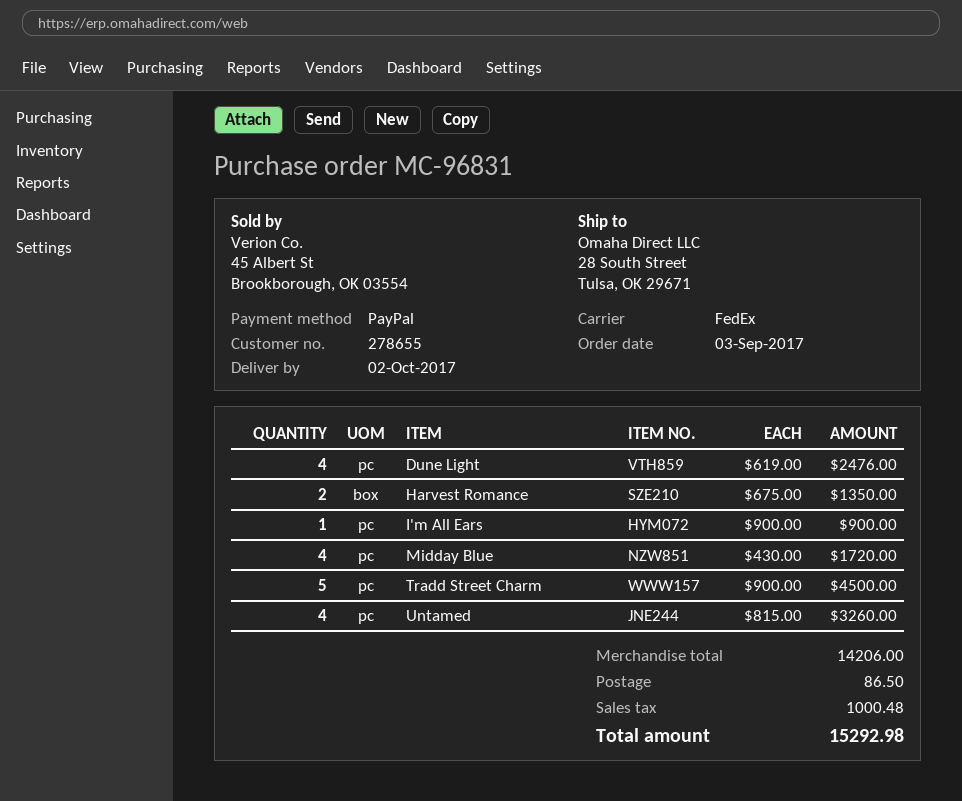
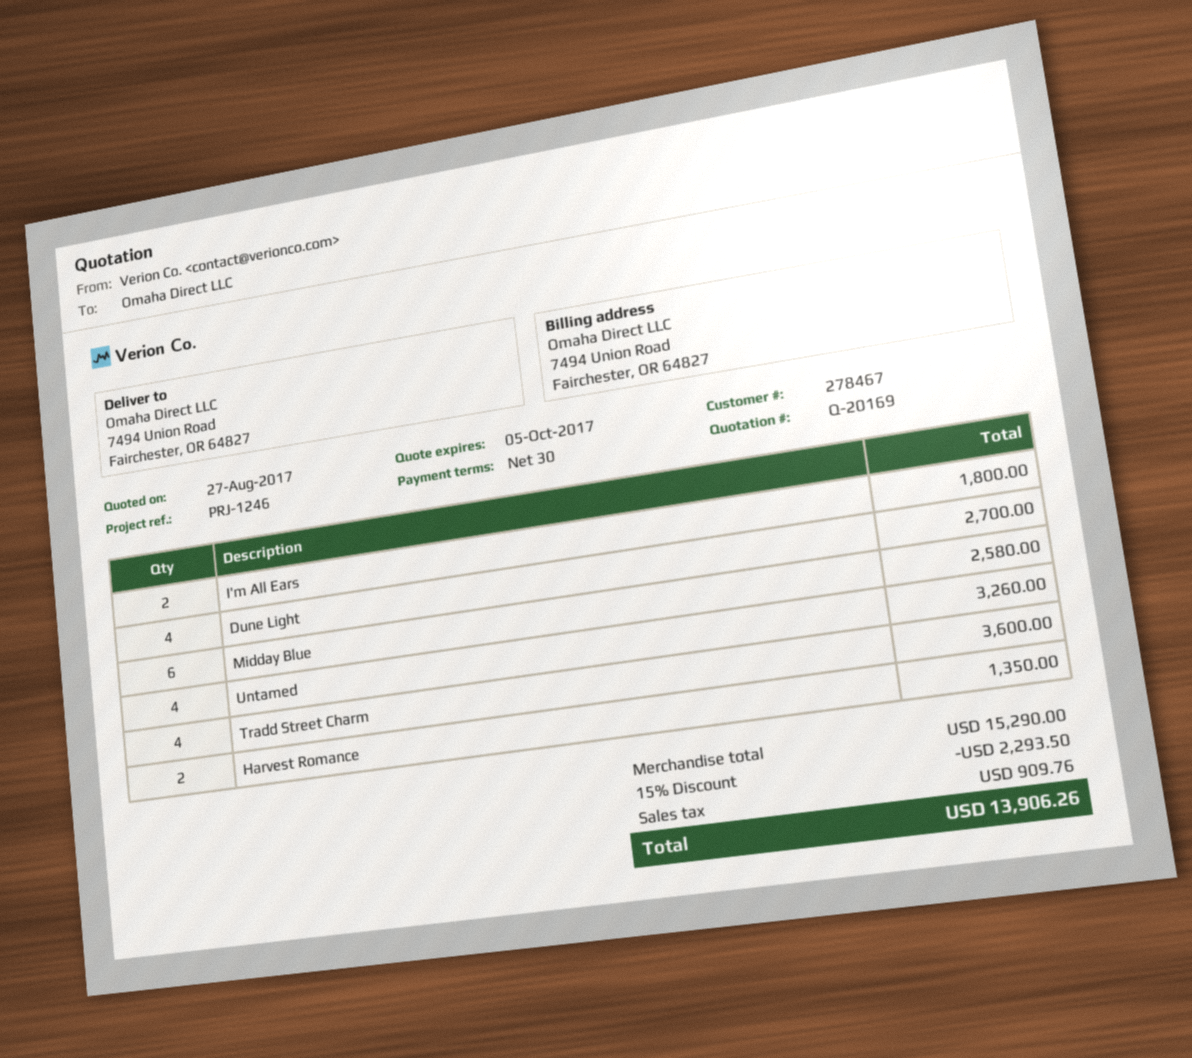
customer number: 278655 -> 278467
ship to: 28 South Street, Tulsa, OK 29671 -> 7494 Union Road, Fairchester, OR 64827
Dune Light: 4 for 2476.00 -> 4 for 2700.00
I'm All Ears: 1 for 900.00 -> 2 for 1800.00
Midday Blue: 4 for 1720.00 -> 6 for 2580.00
Tradd Street Charm: 5 for 4500.00 -> 4 for 3600.00
subtotal: 14206.00 -> 15290.00
discount: none -> 15% = 2293.50
shipping: 86.50 -> none
tax: 1000.48 -> 909.76
total: 15292.98 -> 13906.26

